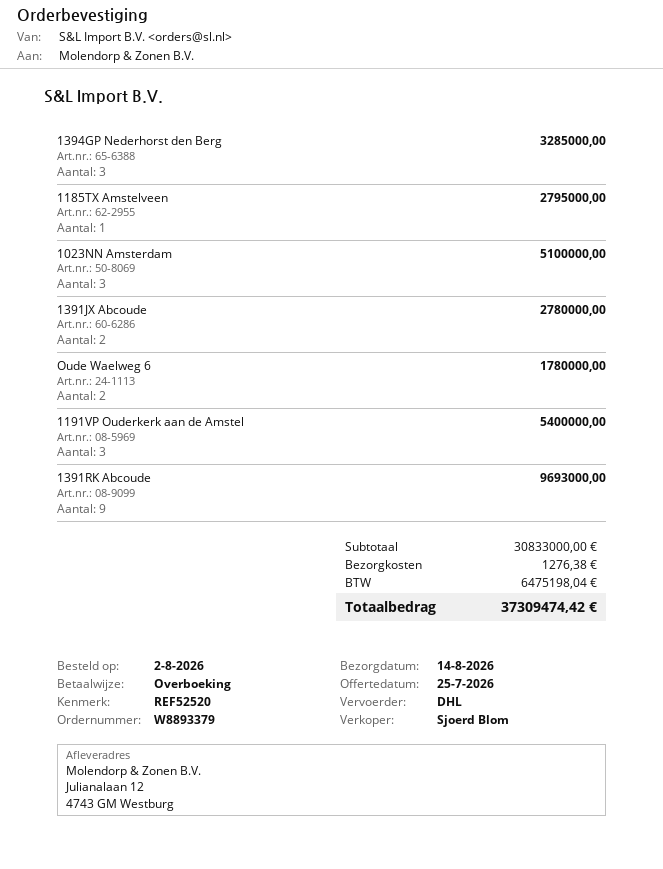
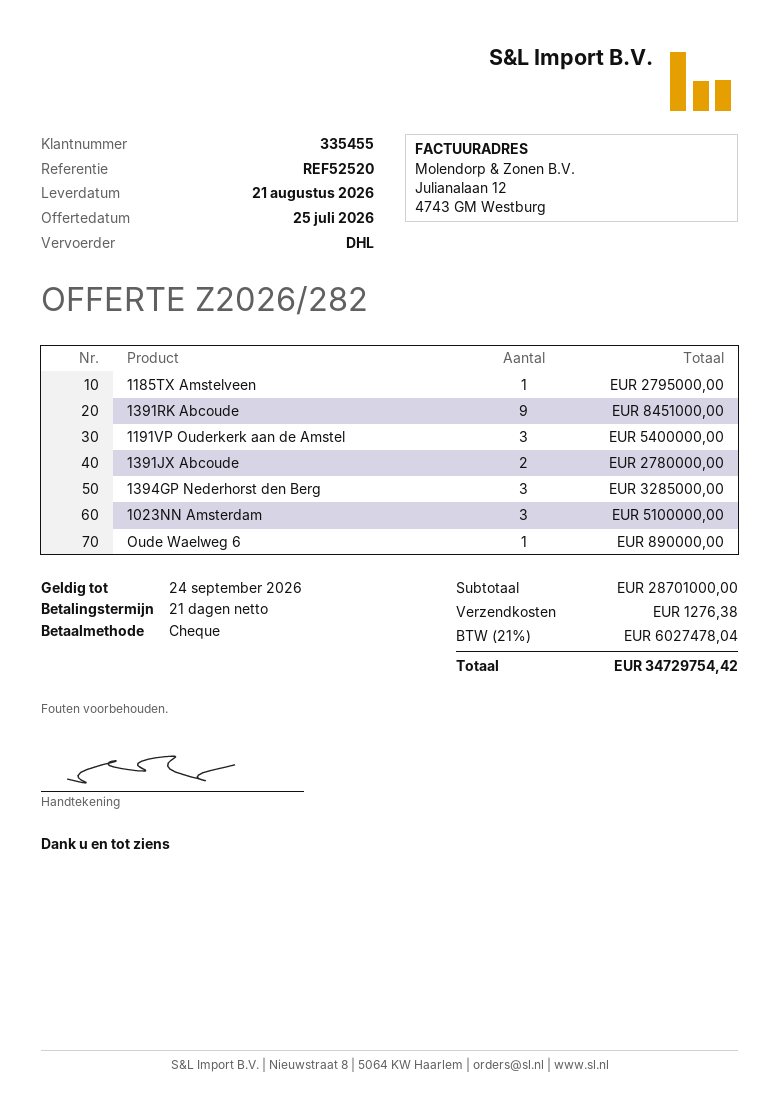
delivery date: 2026-08-14 -> 2026-08-21
payment method: bank transfer -> cheque
Oude Waelweg 6: 2 for 1780000.00 -> 1 for 890000.00
1391RK Abcoude: 9 for 9693000.00 -> 9 for 8451000.00
subtotal: 30833000.00 -> 28701000.00
tax: 6475198.04 -> 6027478.04
total: 37309474.42 -> 34729754.42

